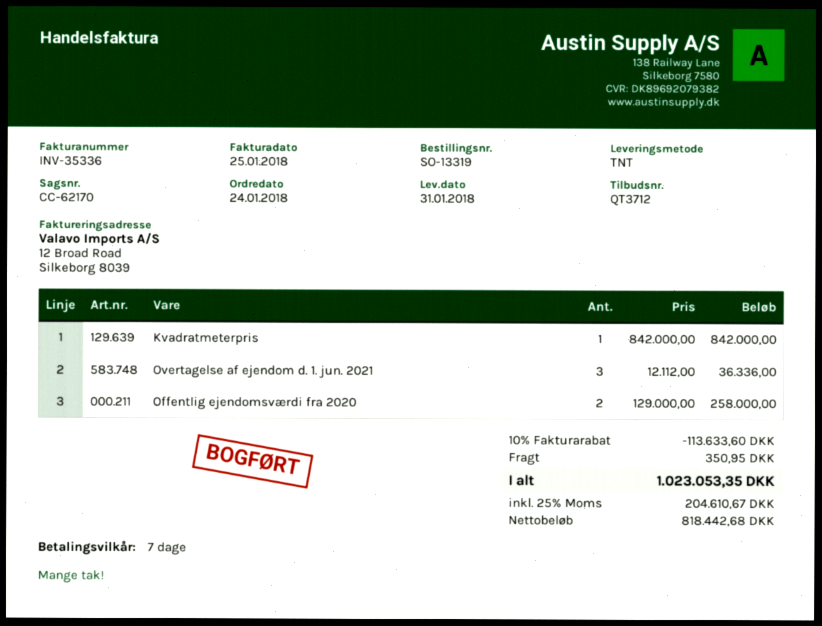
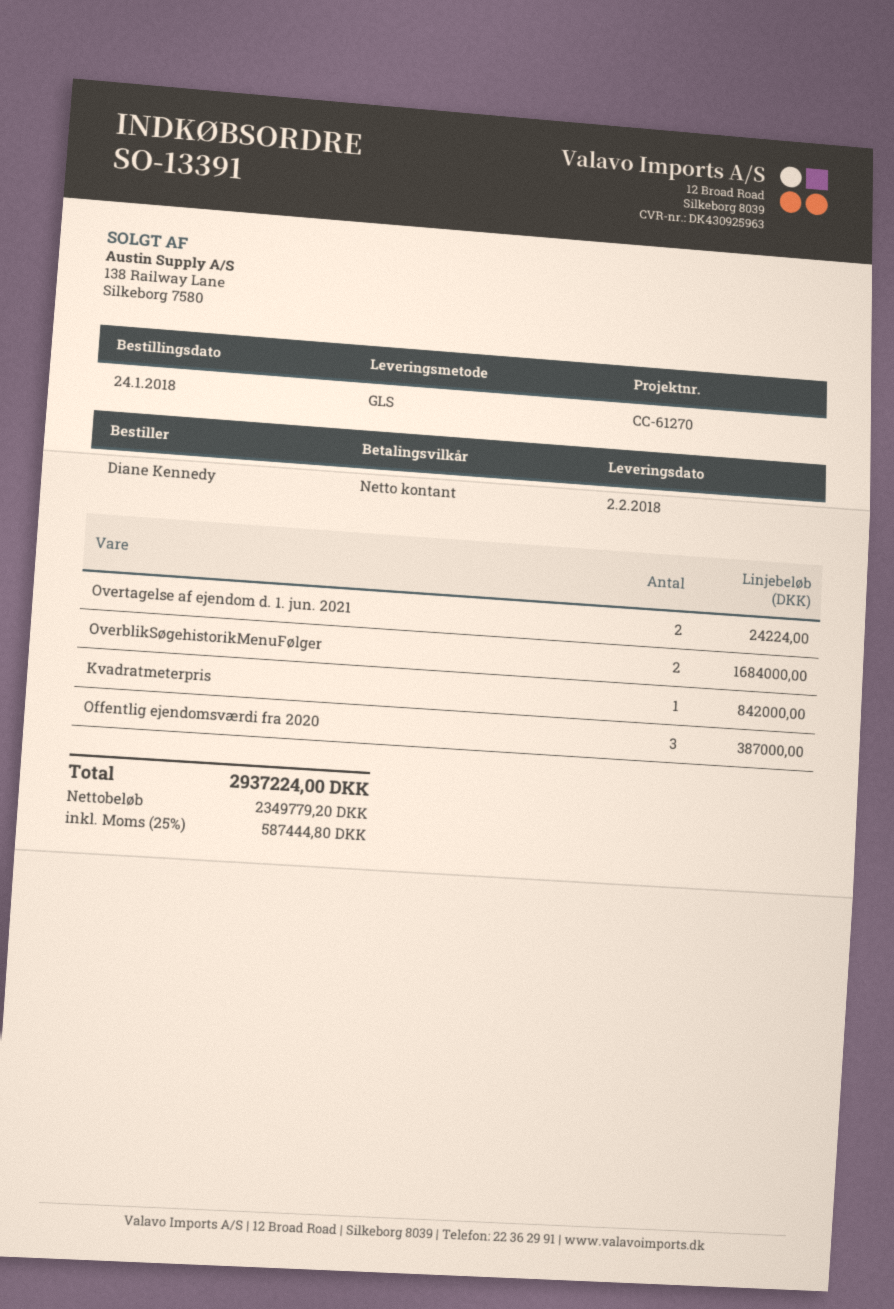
order number: SO-13319 -> SO-13391
delivery date: 2018-01-31 -> 2018-02-02
payment terms: 7 days -> on receipt
reference: CC-62170 -> CC-61270
shipping method: TNT -> GLS
Overtagelse af ejendom d. 1. jun. 2021: 3 for 36336.00 -> 2 for 24224.00
Offentlig ejendomsværdi fra 2020: 2 for 258000.00 -> 3 for 387000.00
OverblikSøgehistorikMenuFølger: none -> 2 for 1684000.00
discount: 10% = 113633.60 -> none
shipping: 350.95 -> none
net: 818442.68 -> 2349779.20
tax: 25% = 204610.67 -> 25% = 587444.80
total: 1023053.35 -> 2937224.00

